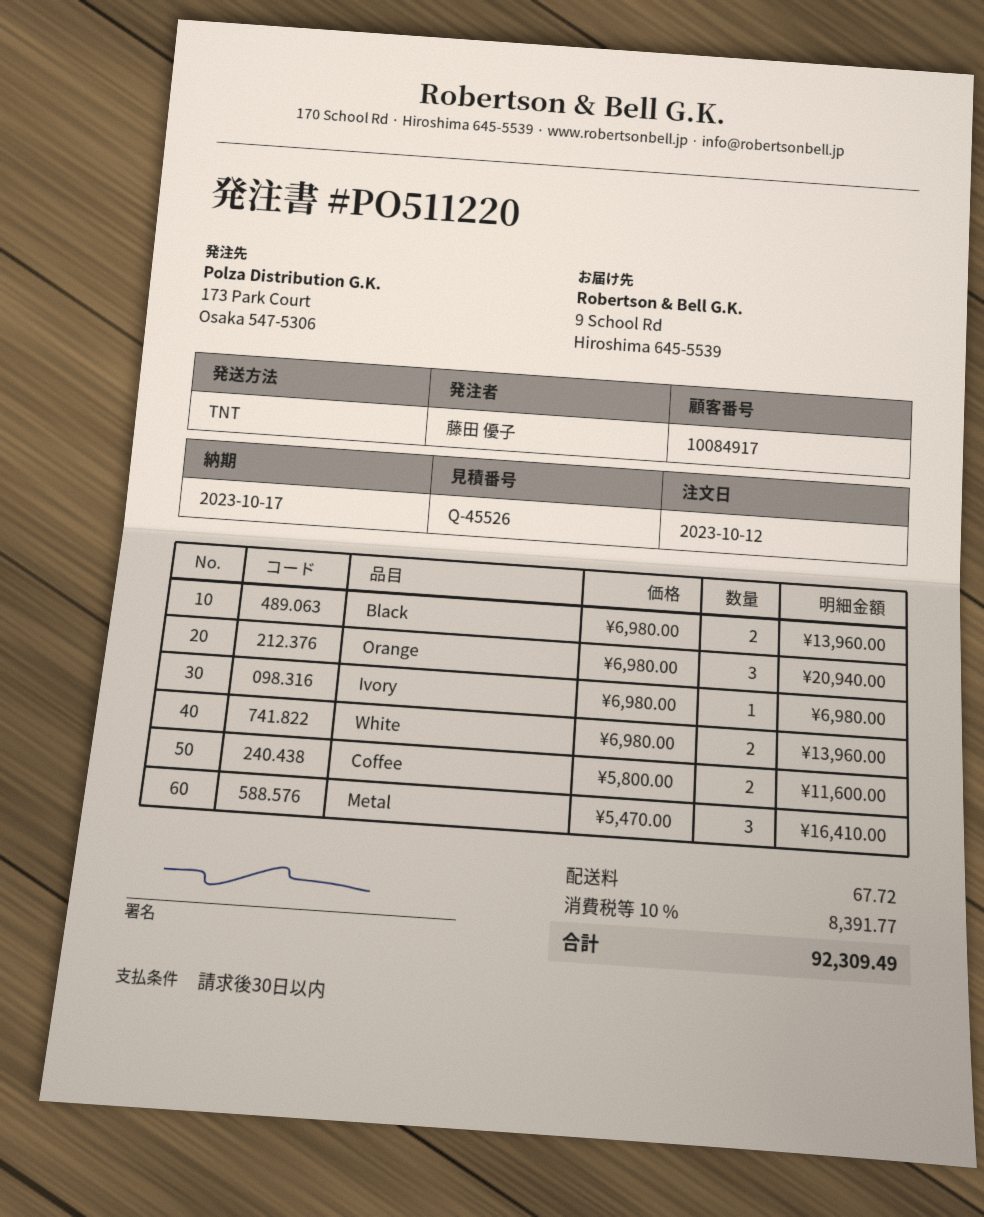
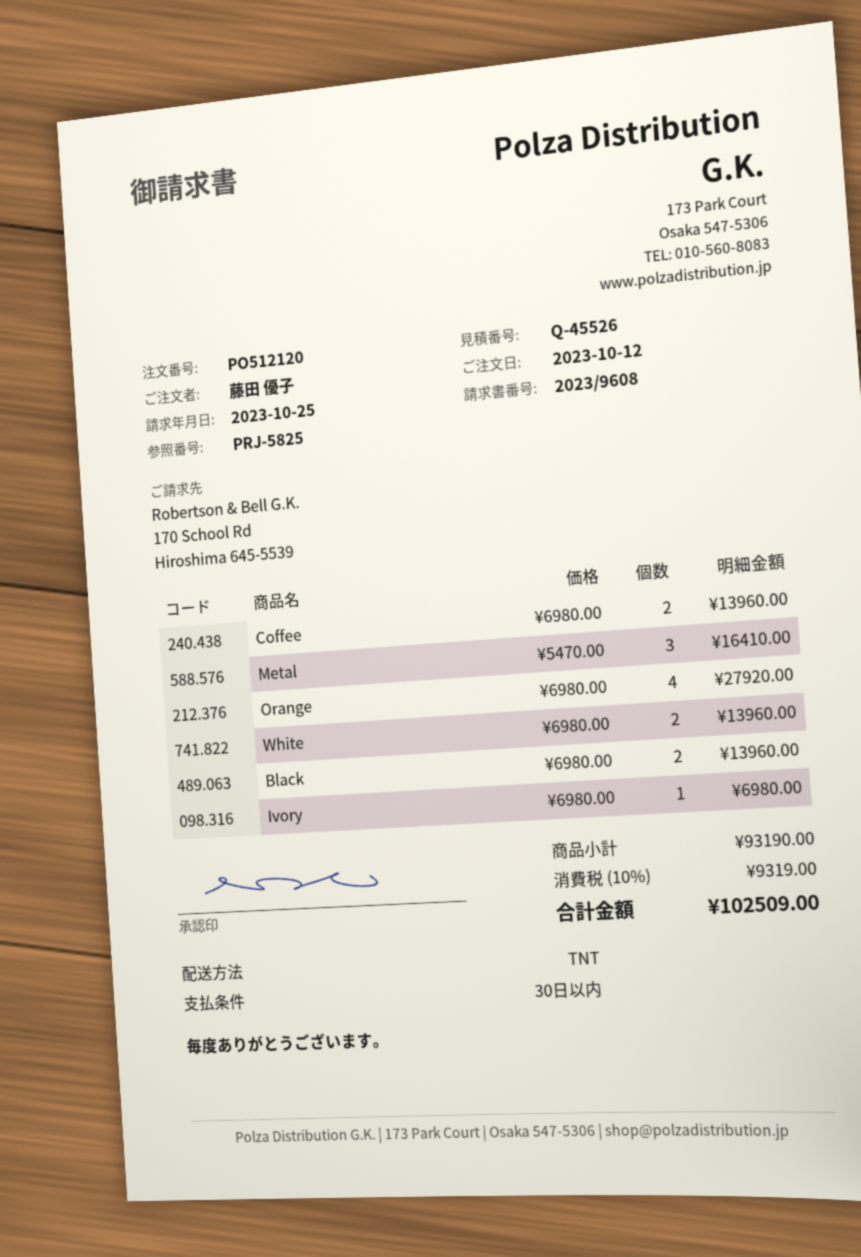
order number: PO511220 -> PO512120
Orange: 3 x 6980.00 = 20940.00 -> 4 x 6980.00 = 27920.00
Coffee: 2 x 5800.00 = 11600.00 -> 2 x 6980.00 = 13960.00
shipping: 67.72 -> none
tax: 10% = 8391.77 -> 10% = 9319.00
total: 92309.49 -> 102509.00

